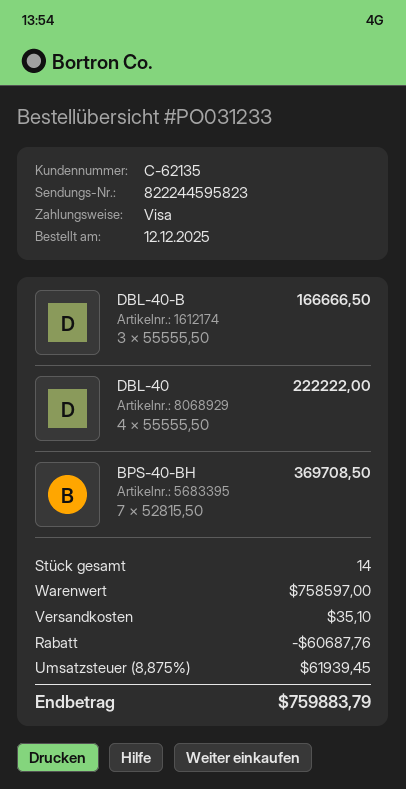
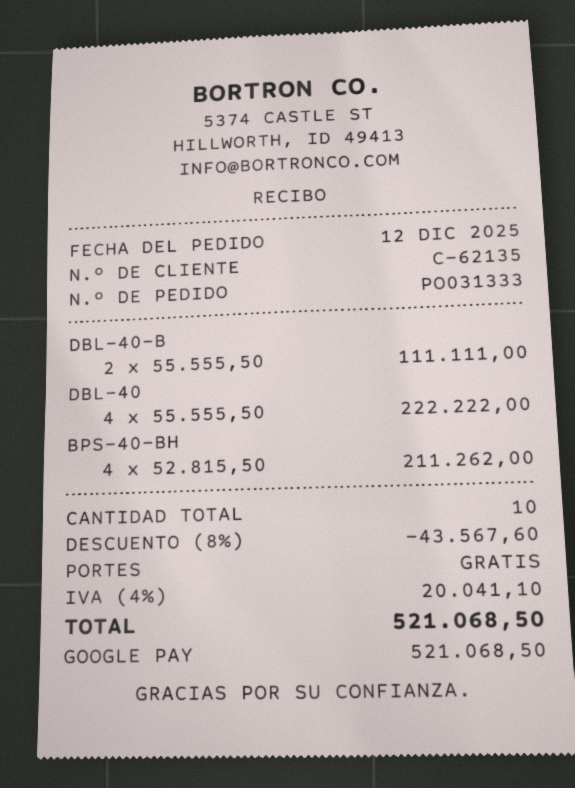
order number: PO031233 -> PO031333
payment method: Visa -> Google Pay
DBL-40-B: 3 x 55555.50 = 166666.50 -> 2 x 55555.50 = 111111.00
BPS-40-BH: 7 x 52815.50 = 369708.50 -> 4 x 52815.50 = 211262.00
total quantity: 14 -> 10
discount: 60687.76 -> 43567.60
shipping: 35.10 -> 0.00
tax: 8.875% = 61939.45 -> 4% = 20041.10
total: 759883.79 -> 521068.50

